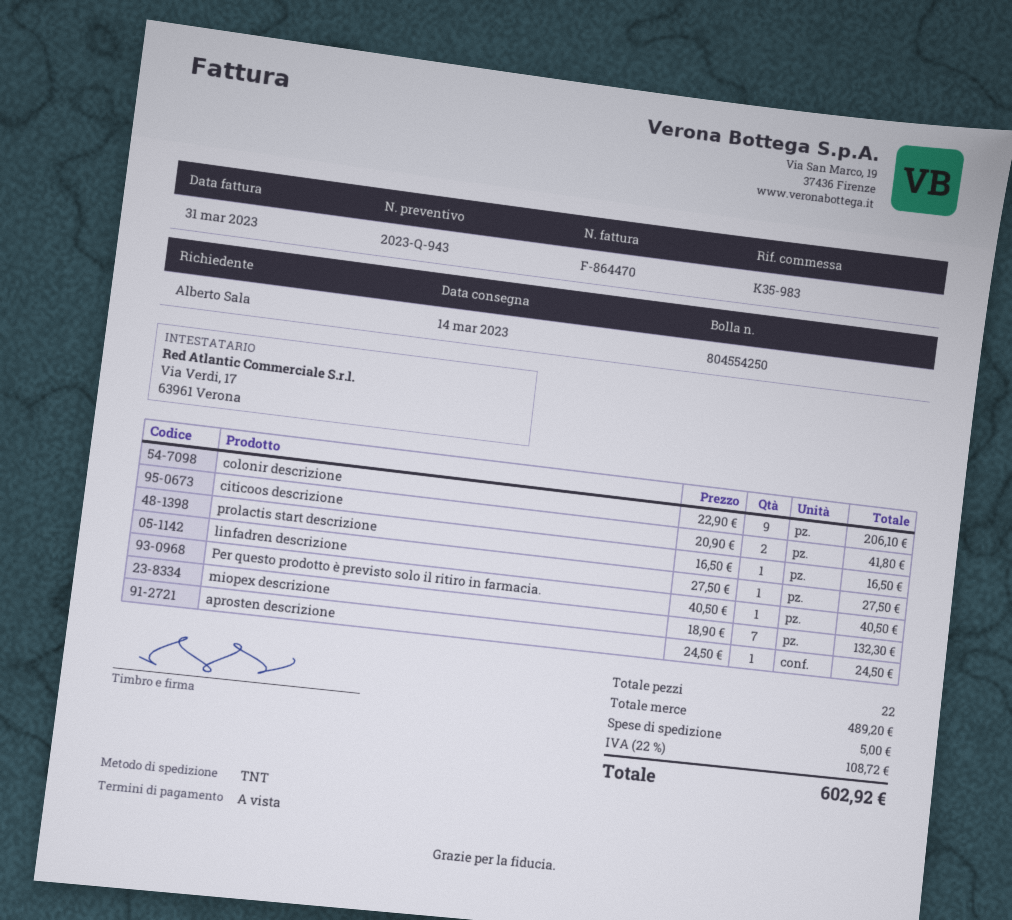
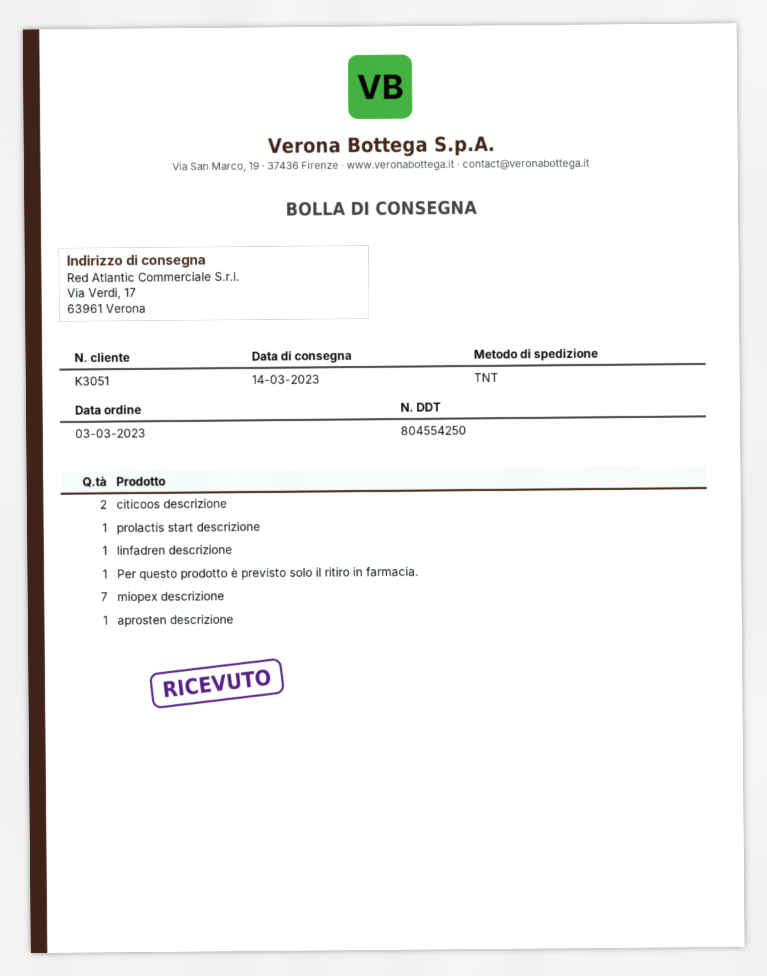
colonir descrizione: 9 -> none

